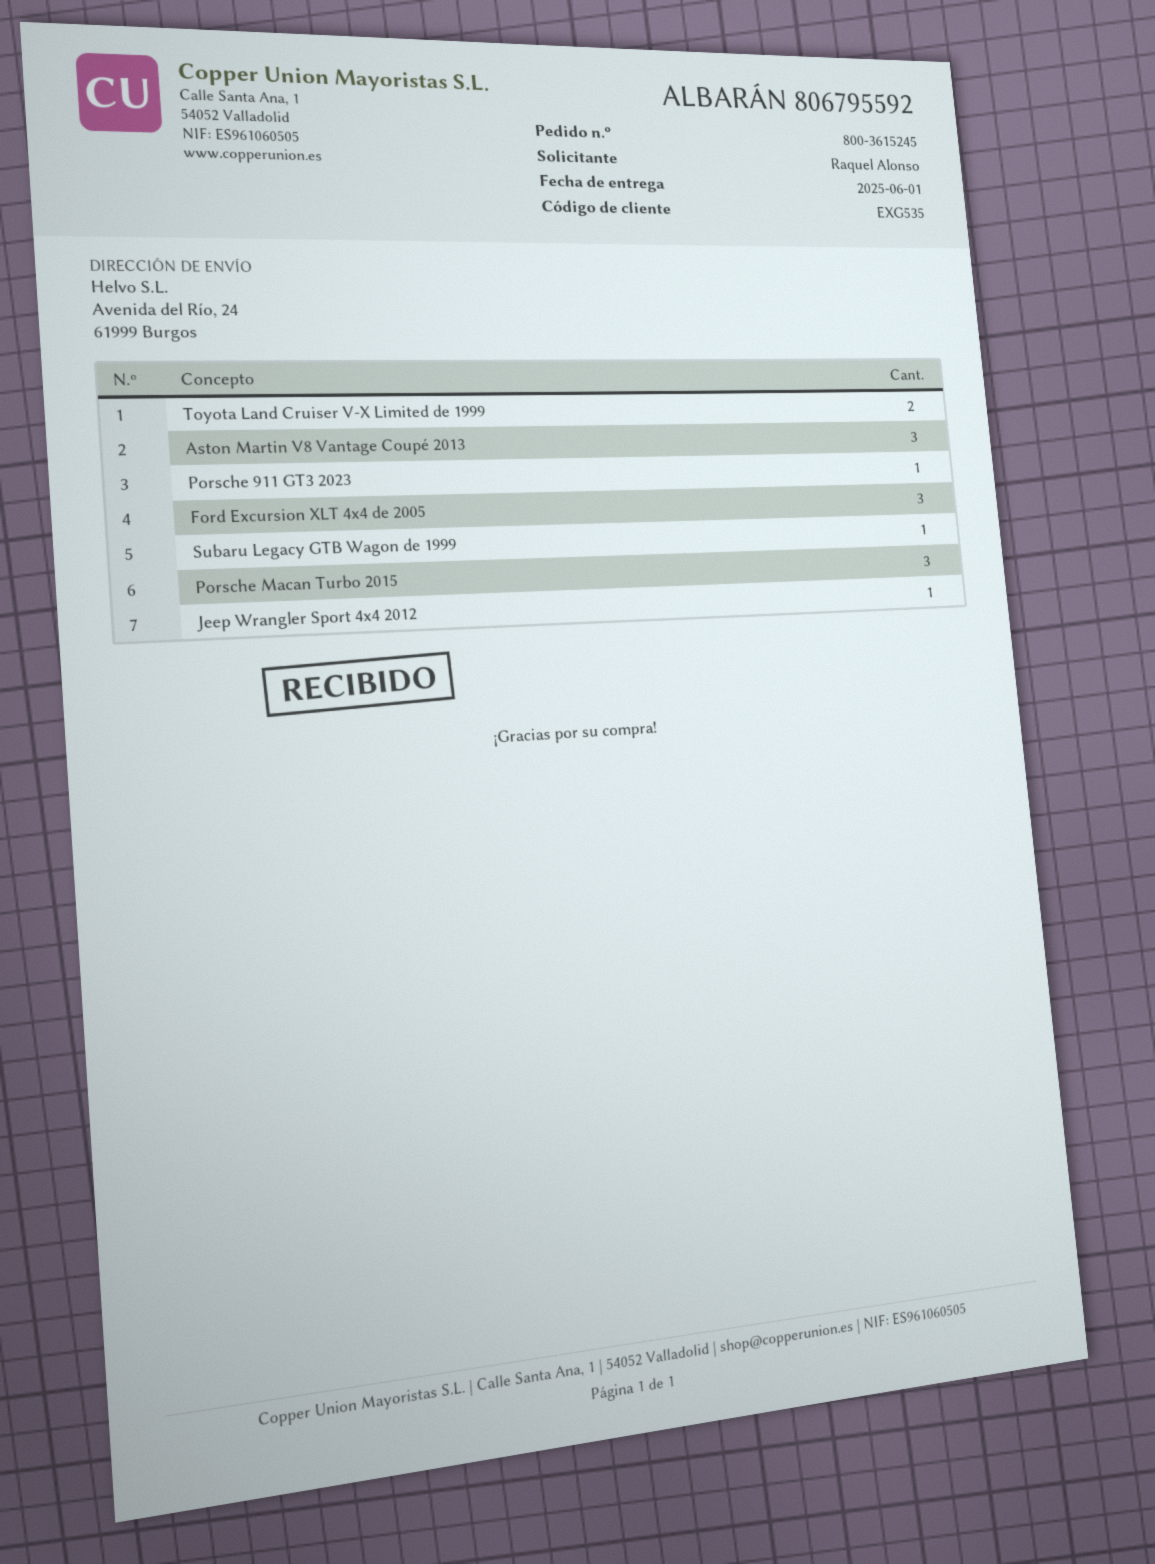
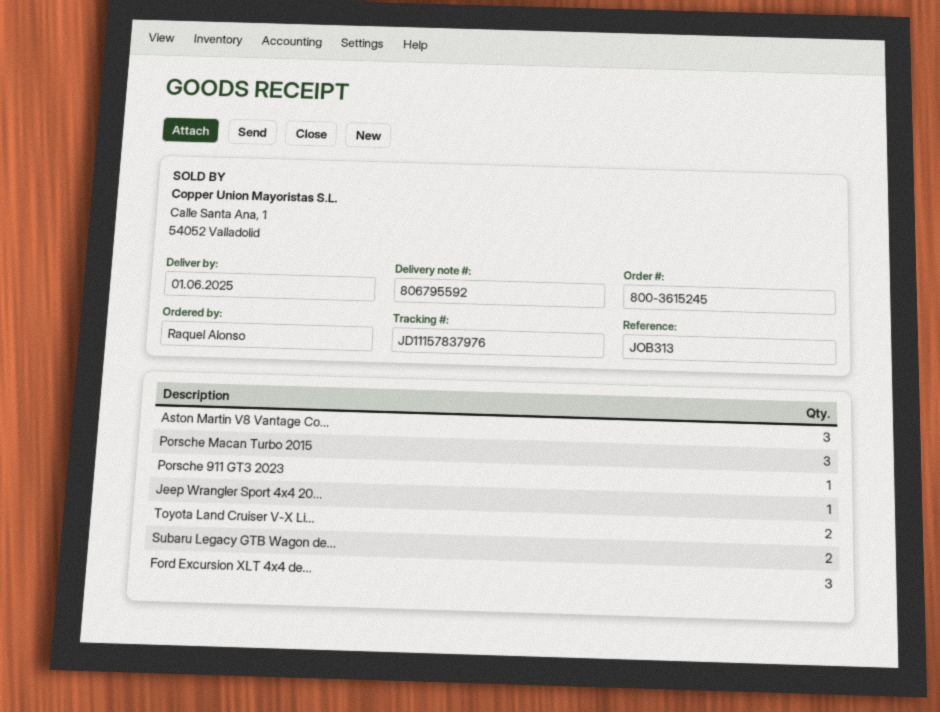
Subaru Legacy GTB Wagon de 1999: 1 -> 2

